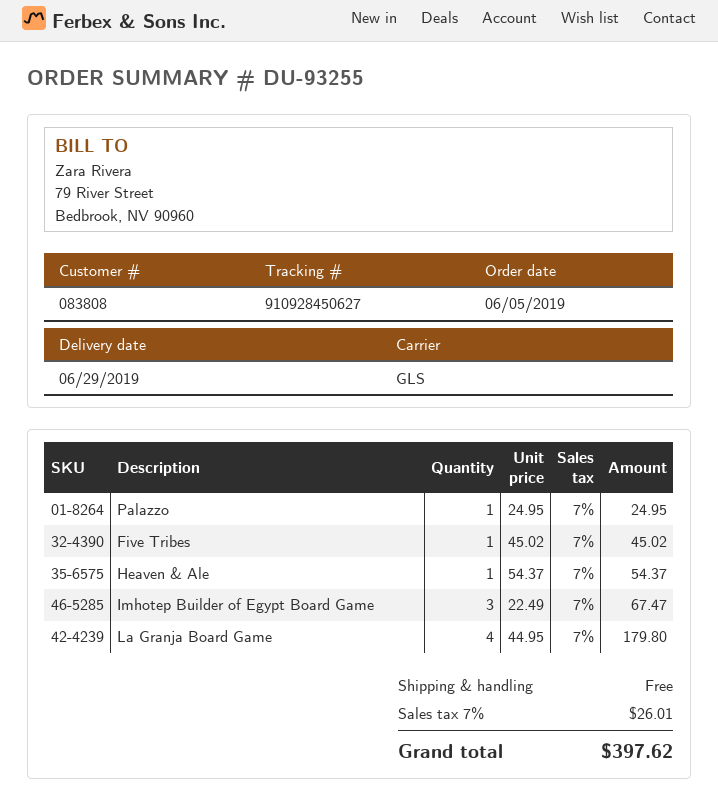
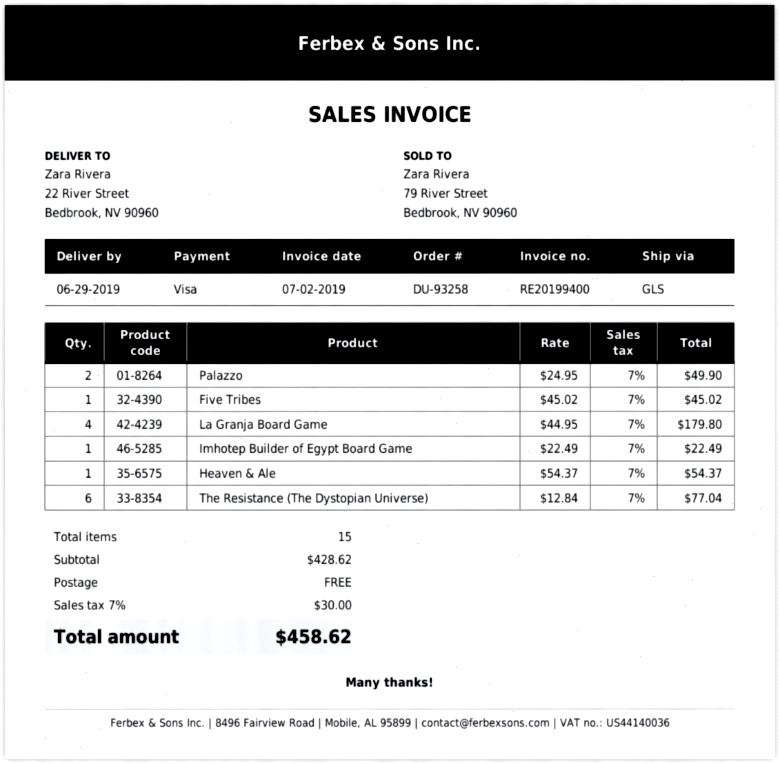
order number: DU-93255 -> DU-93258
Palazzo: 1 x 24.95 = 24.95 -> 2 x 24.95 = 49.90
Imhotep Builder of Egypt Board Game: 3 x 22.49 = 67.47 -> 1 x 22.49 = 22.49
The Resistance (The Dystopian Universe): none -> 6 x 12.84 = 77.04
tax: 7% = 26.01 -> 7% = 30.00
total: 397.62 -> 458.62

